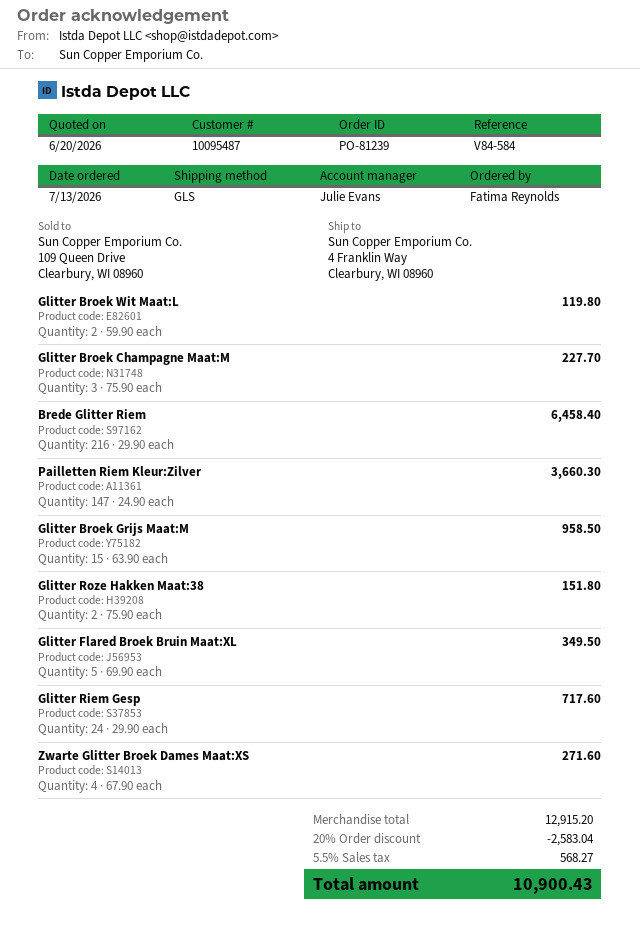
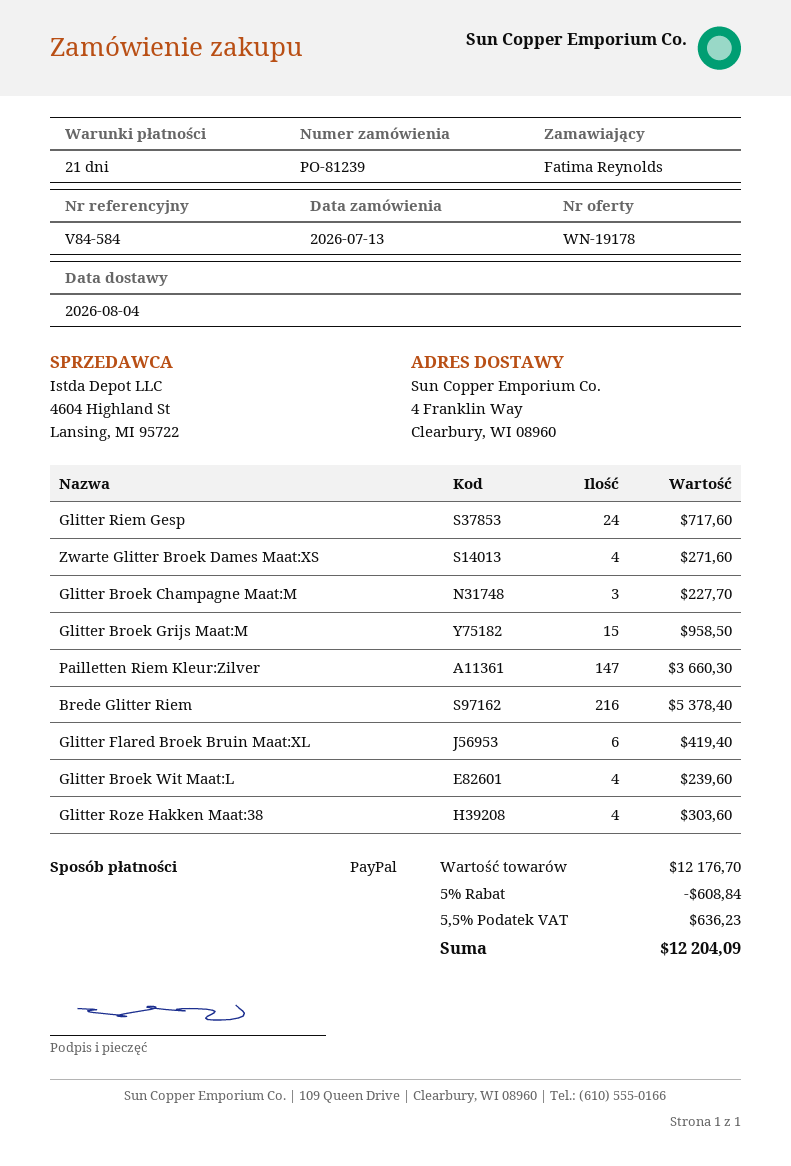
Glitter Broek Wit Maat:L: 2 for 119.80 -> 4 for 239.60
Brede Glitter Riem: 216 for 6458.40 -> 216 for 5378.40
Glitter Roze Hakken Maat:38: 2 for 151.80 -> 4 for 303.60
Glitter Flared Broek Bruin Maat:XL: 5 for 349.50 -> 6 for 419.40
subtotal: 12915.20 -> 12176.70
discount: 20% = 2583.04 -> 5% = 608.84
tax: 5.5% = 568.27 -> 5.5% = 636.23
total: 10900.43 -> 12204.09

